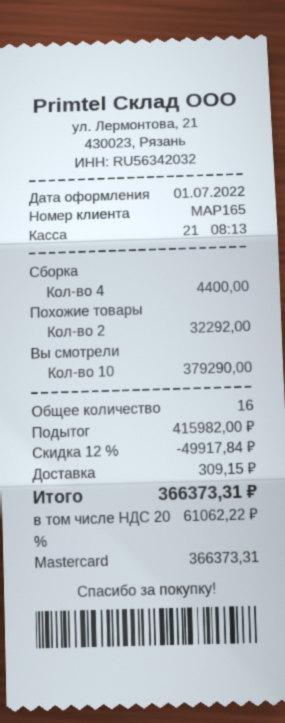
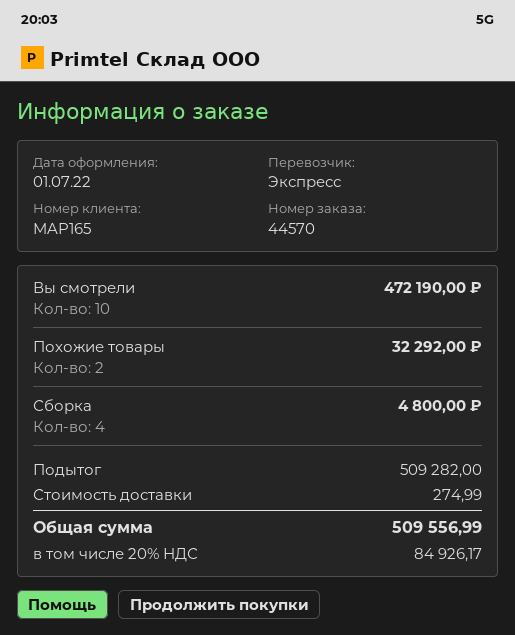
Сборка: 4 for 4400.00 -> 4 for 4800.00
Вы смотрели: 10 for 379290.00 -> 10 for 472190.00
subtotal: 415982.00 -> 509282.00
discount: 12% = 49917.84 -> none
shipping: 309.15 -> 274.99
tax: 20% = 61062.22 -> 20% = 84926.17
total: 366373.31 -> 509556.99

